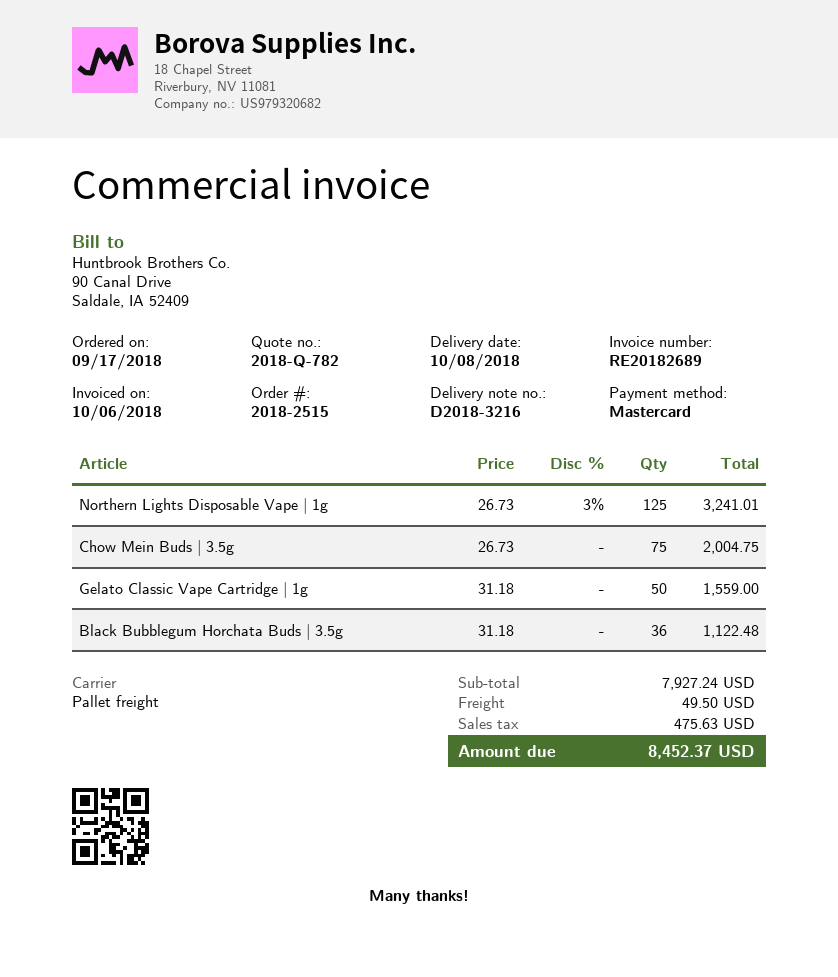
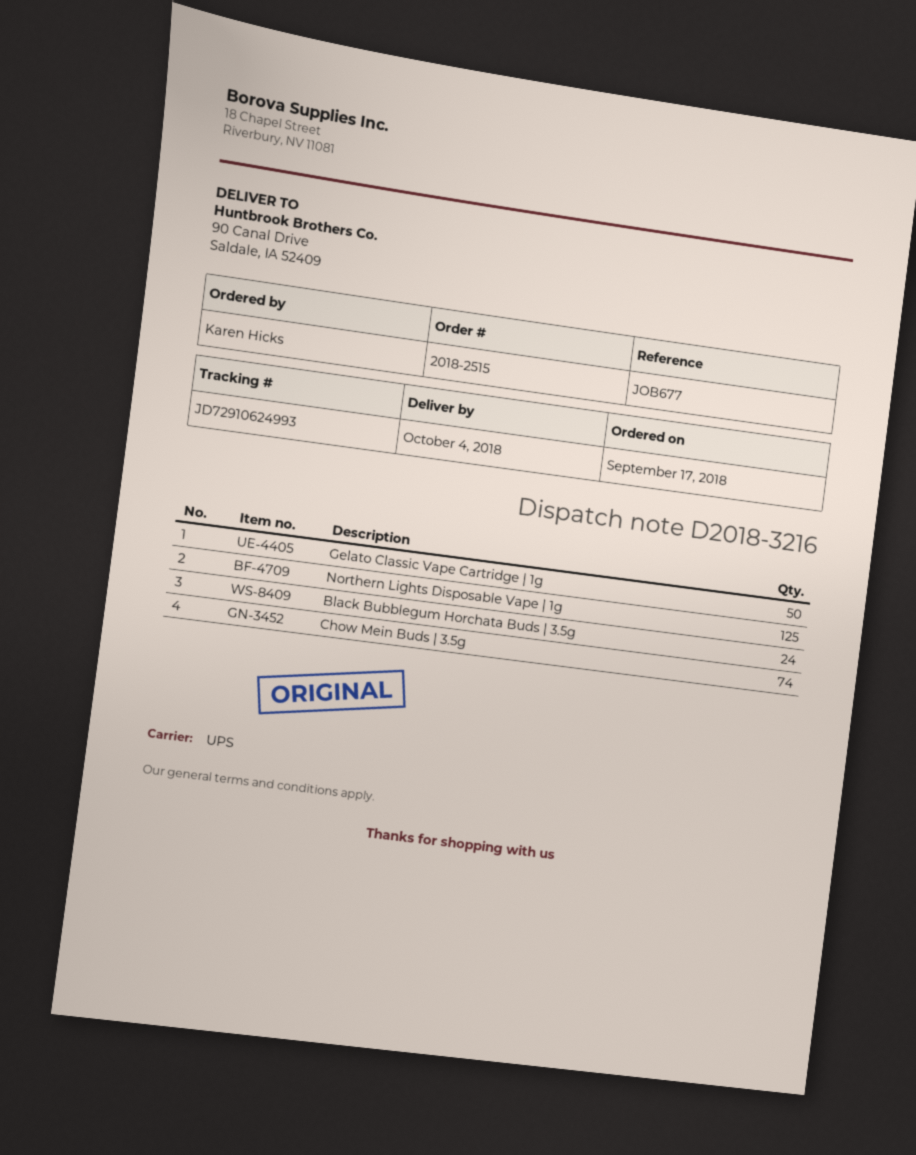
delivery date: 2018-10-08 -> 2018-10-04
shipping method: pallet freight -> UPS
Chow Mein Buds | 3.5g: 75 -> 74
Black Bubblegum Horchata Buds | 3.5g: 36 -> 24

